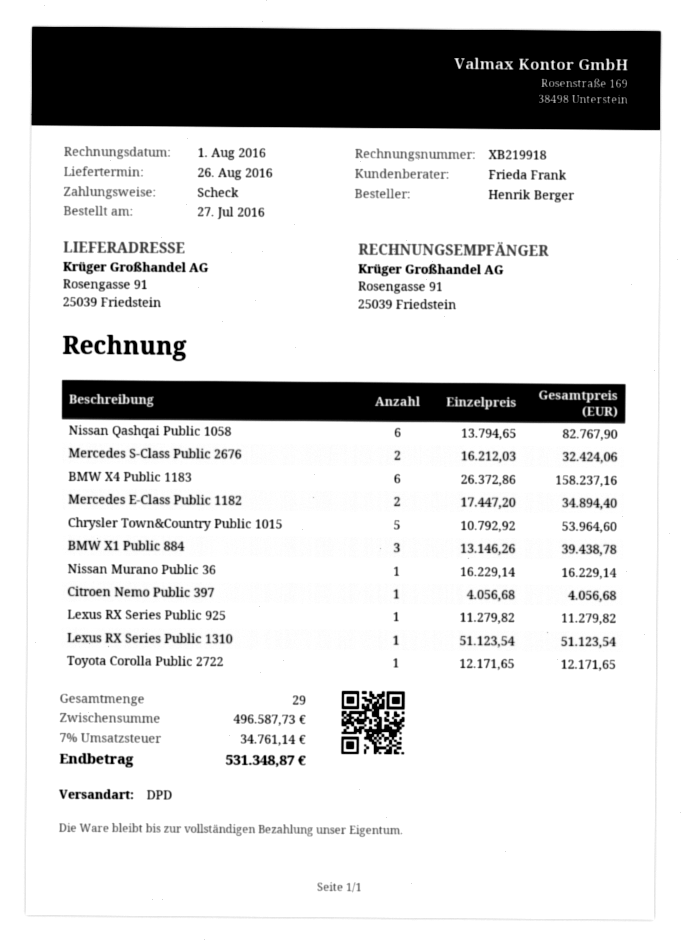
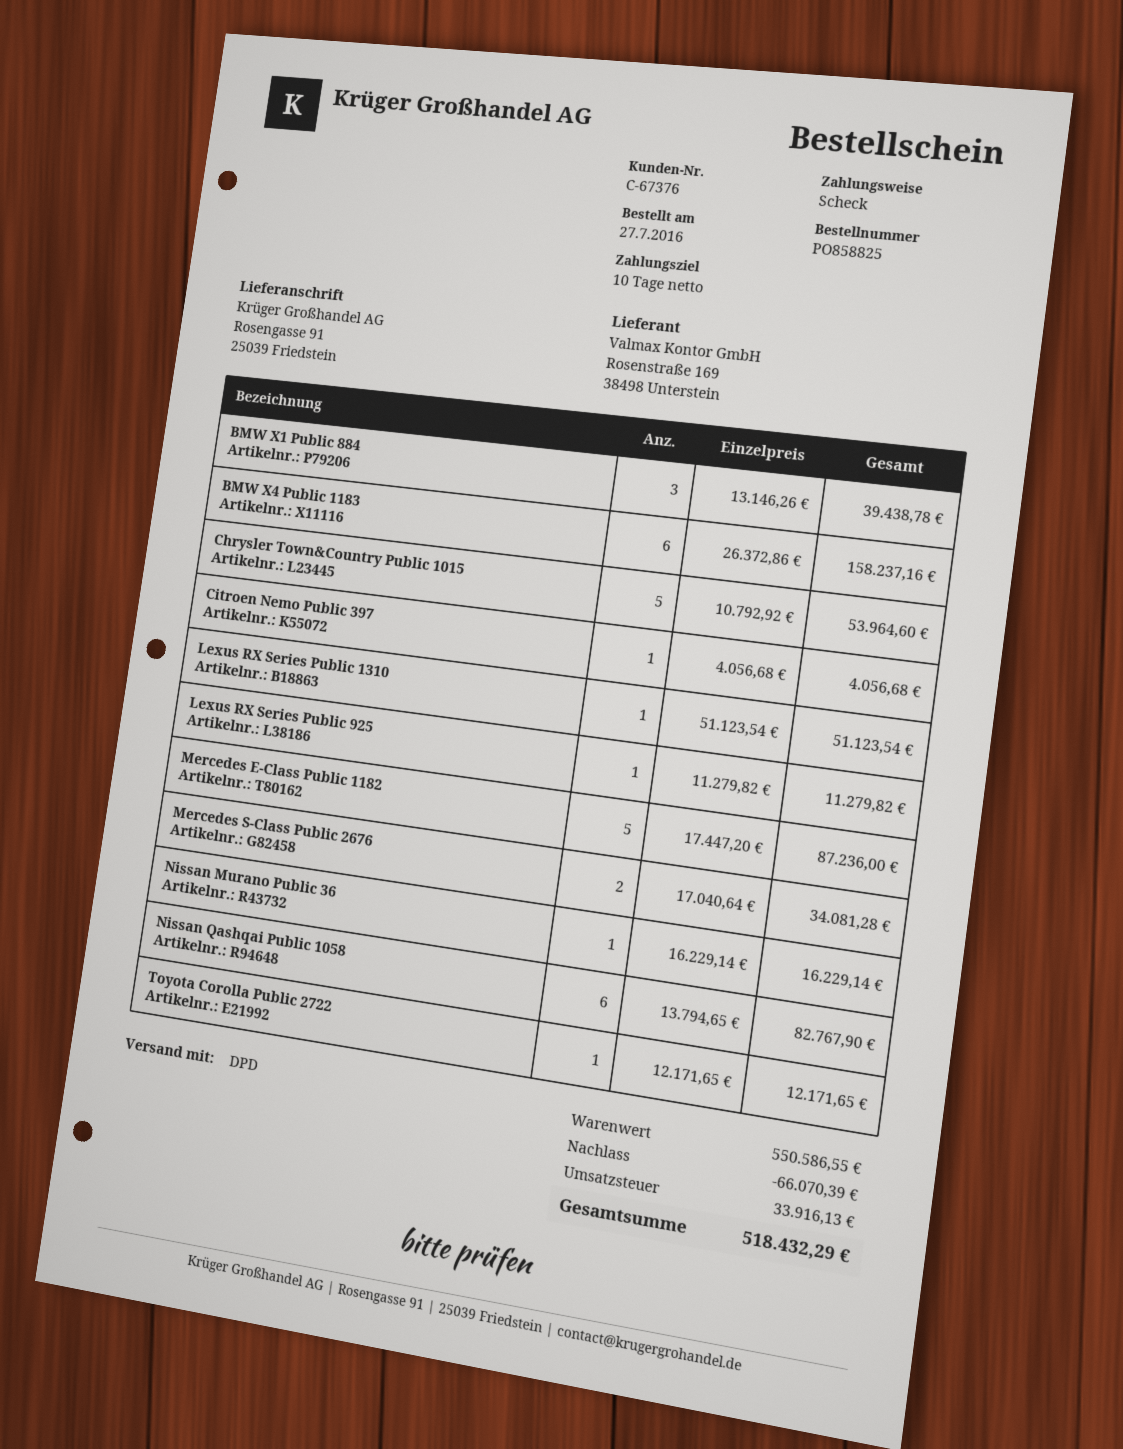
Mercedes S-Class Public 2676: 2 x 16212.03 = 32424.06 -> 2 x 17040.64 = 34081.28
Mercedes E-Class Public 1182: 2 x 17447.20 = 34894.40 -> 5 x 17447.20 = 87236.00
subtotal: 496587.73 -> 550586.55
discount: none -> 66070.39
tax: 34761.14 -> 33916.13
total: 531348.87 -> 518432.29

